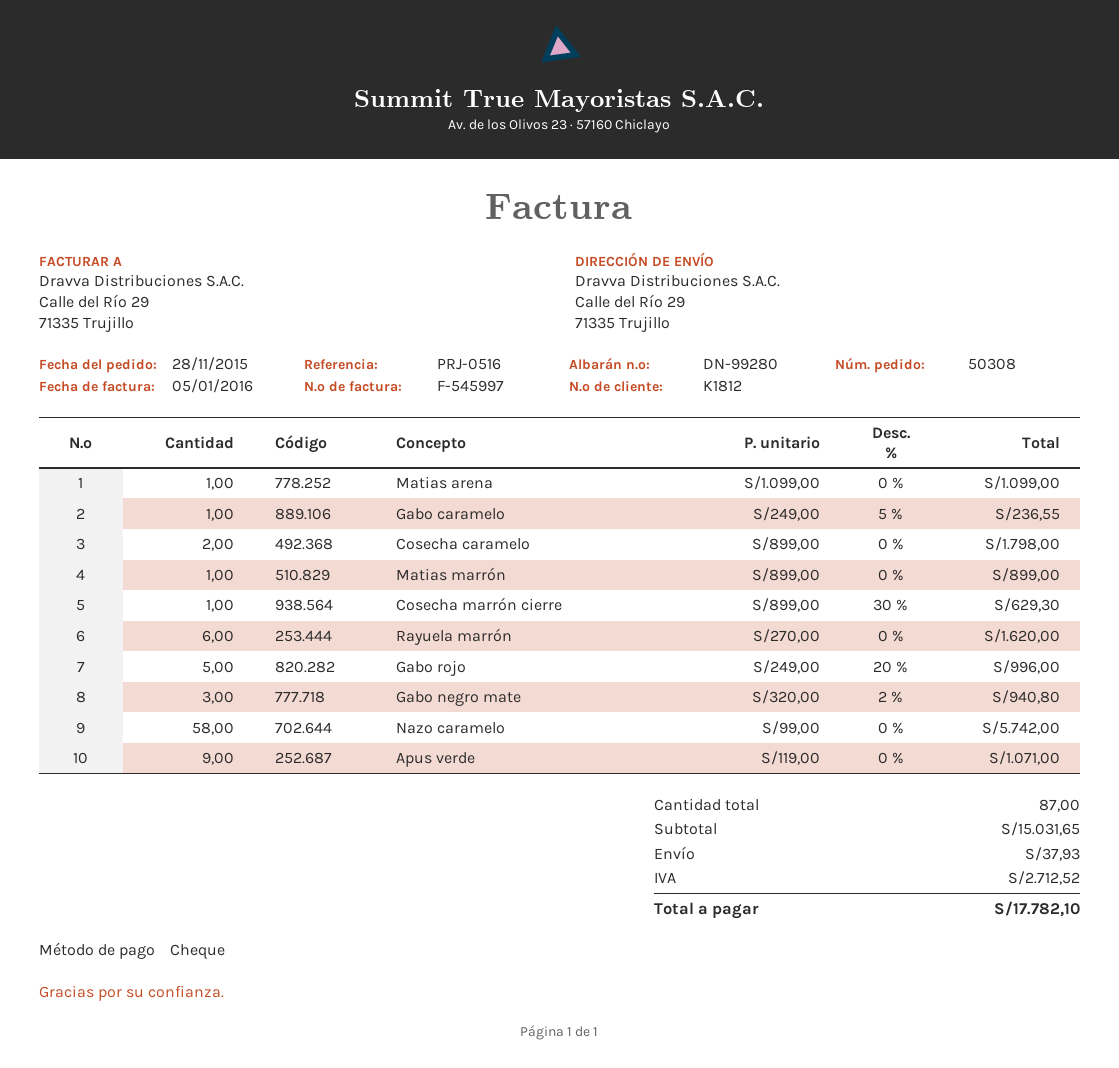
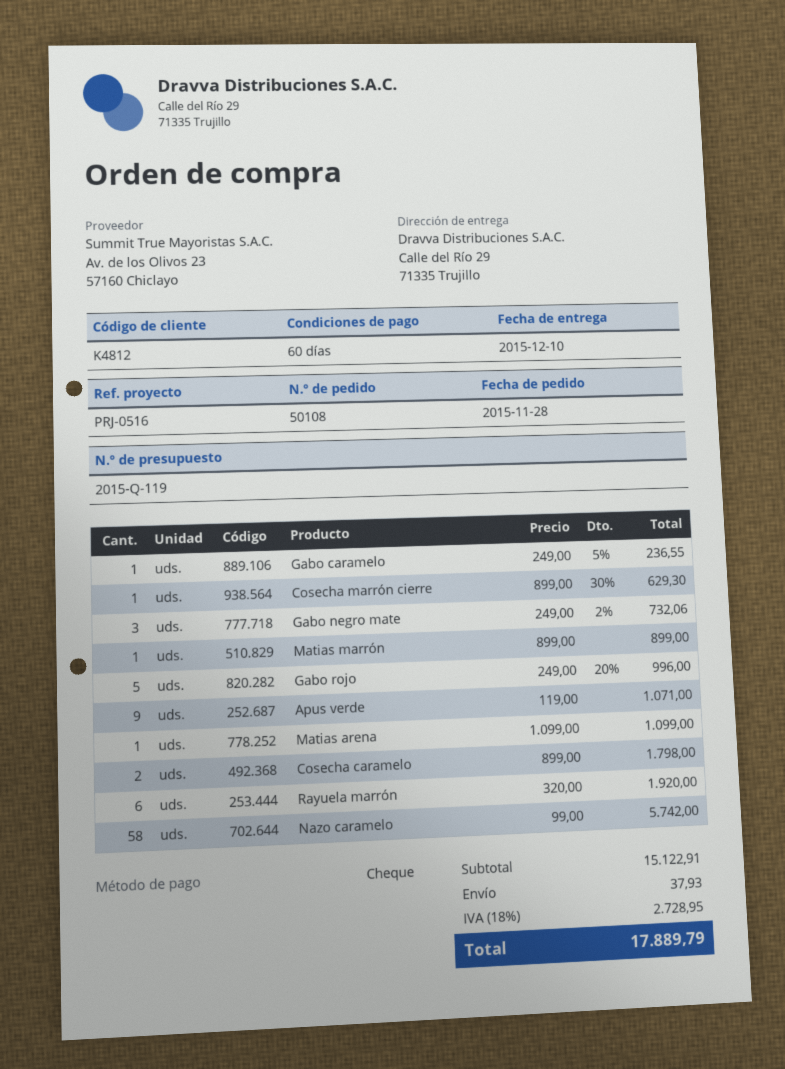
order number: 50308 -> 50108
customer number: K1812 -> K4812
Rayuela marrón: 6 x 270.00 = 1620.00 -> 6 x 320.00 = 1920.00
Gabo negro mate: 3 x 320.00 - 2% = 940.80 -> 3 x 249.00 - 2% = 732.06
subtotal: 15031.65 -> 15122.91
tax: 2712.52 -> 2728.95
total: 17782.10 -> 17889.79

